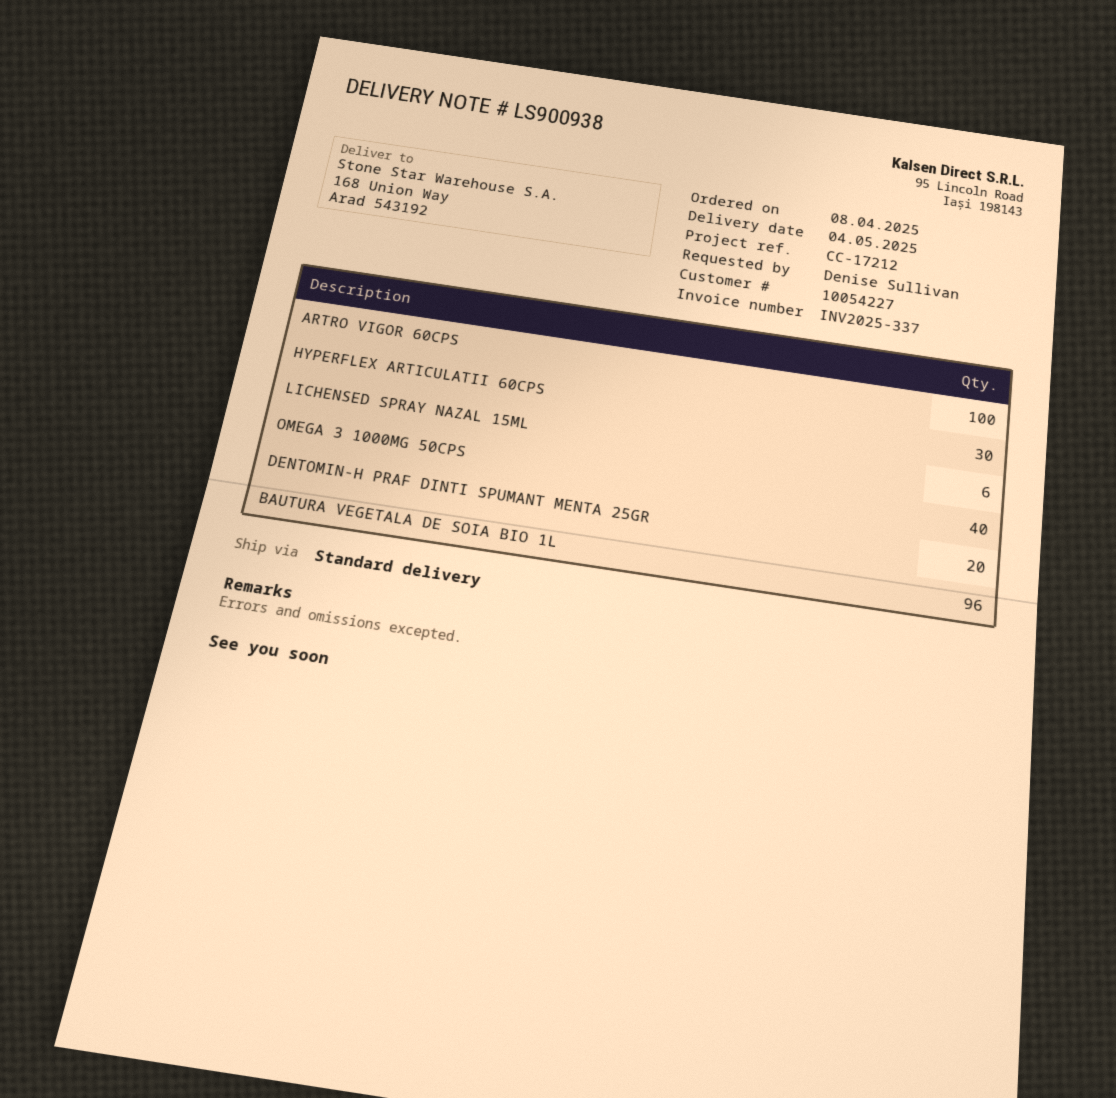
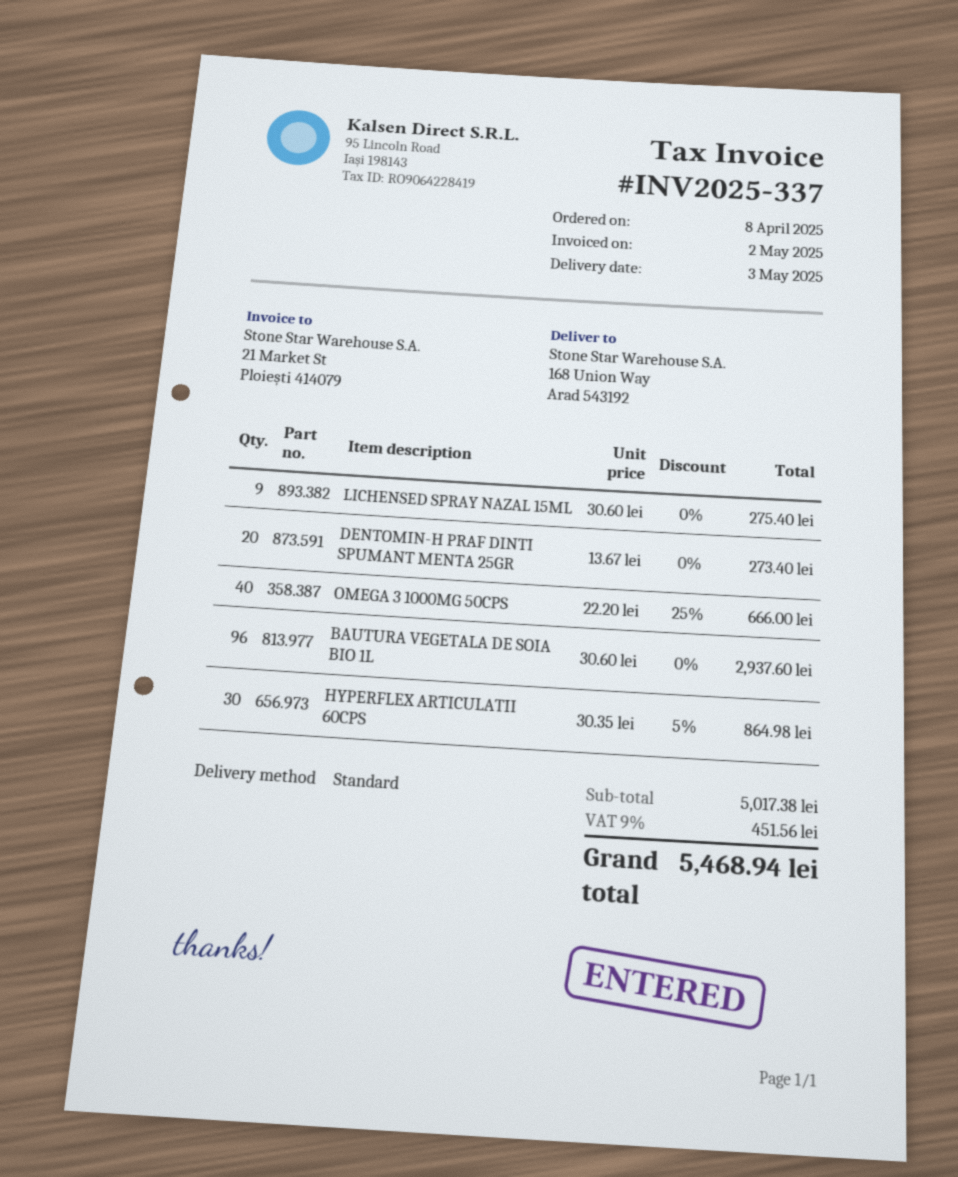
delivery date: 2025-05-04 -> 2025-05-03
ARTRO VIGOR 60CPS: 100 -> none
LICHENSED SPRAY NAZAL 15ML: 6 -> 9

